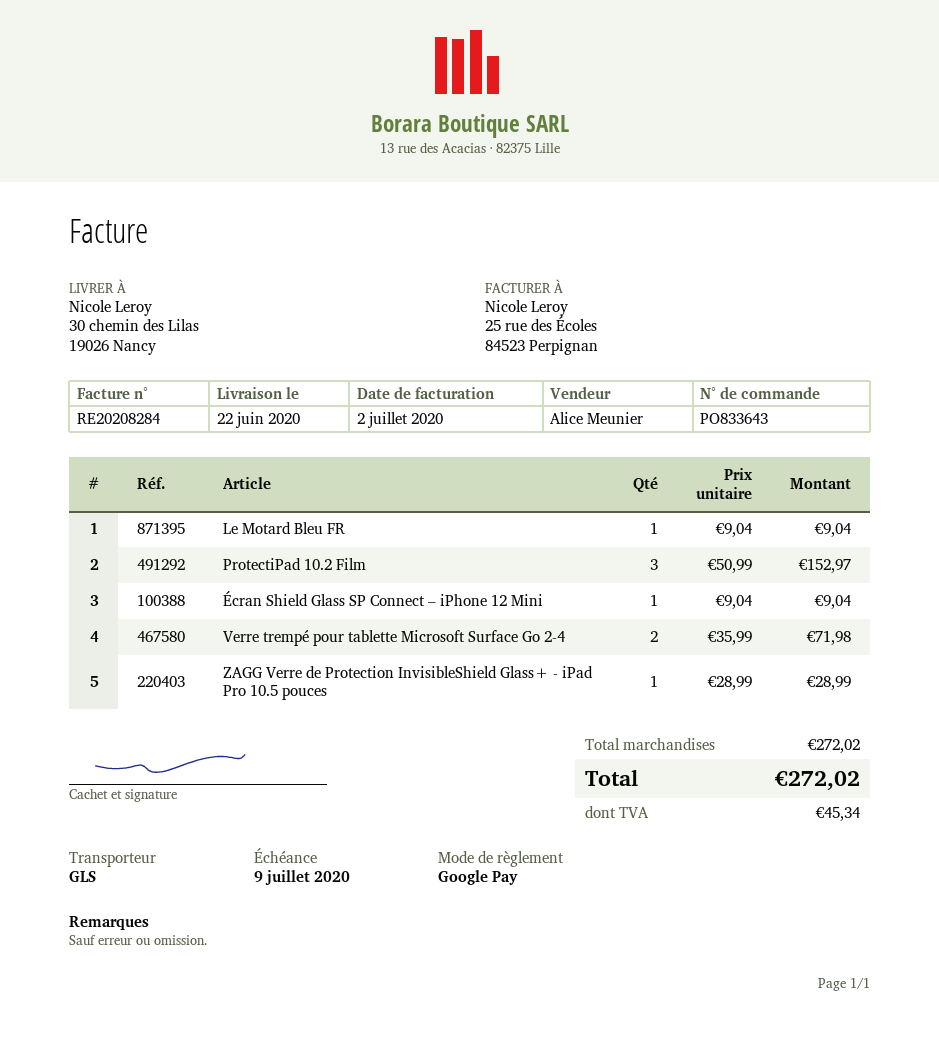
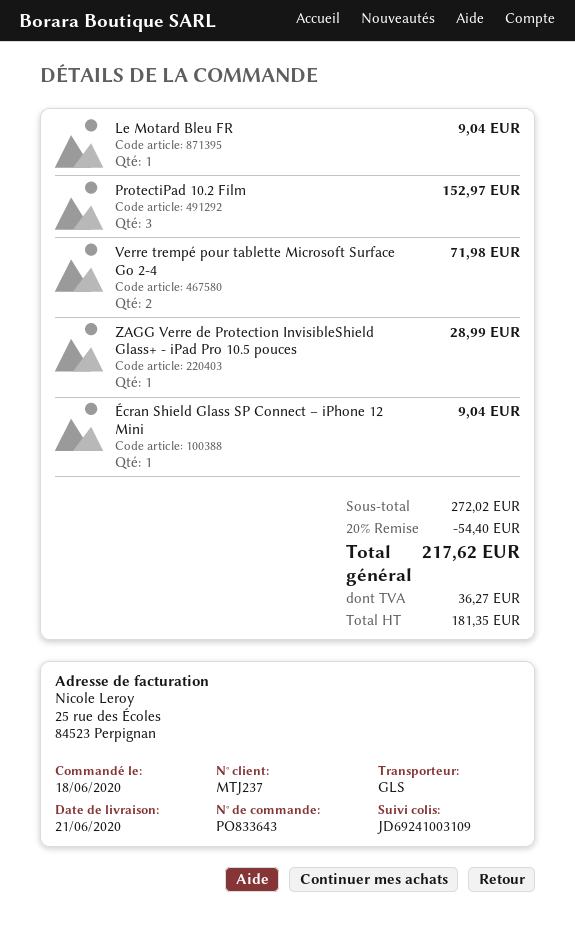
delivery date: 2020-06-22 -> 2020-06-21
discount: none -> 20% = 54.40
tax: 45.34 -> 36.27
total: 272.02 -> 217.62

